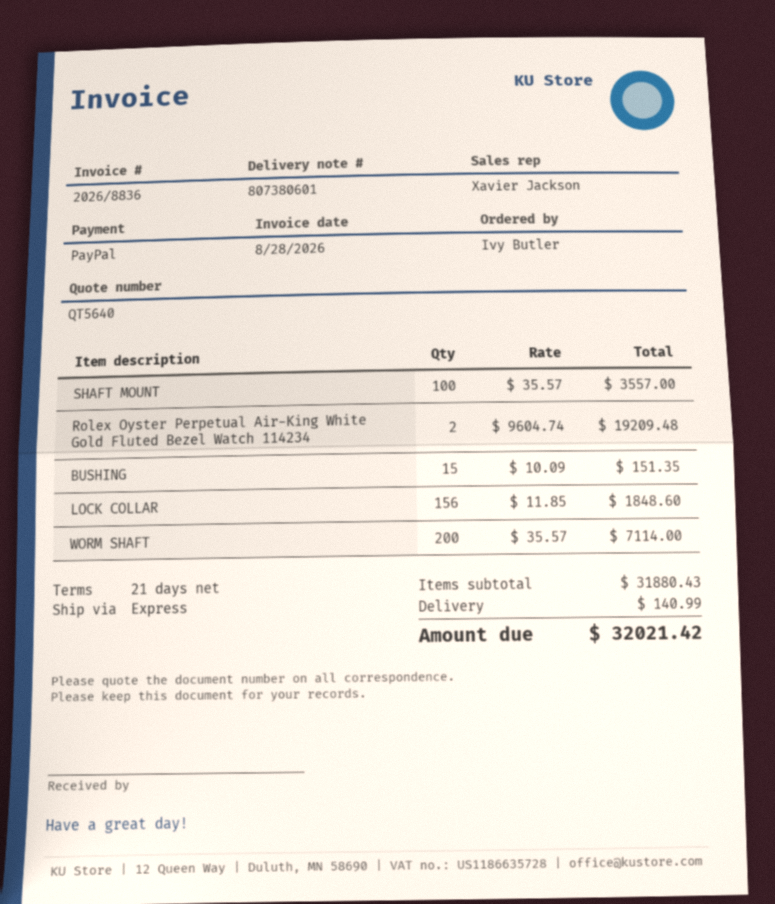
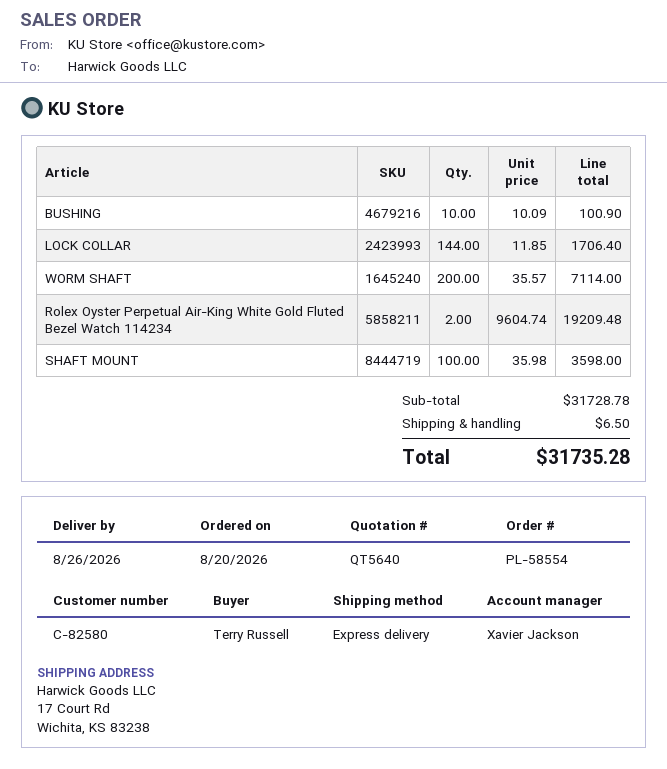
ordered by: Ivy Butler -> Terry Russell
SHAFT MOUNT: 100 x 35.57 = 3557.00 -> 100 x 35.98 = 3598.00
BUSHING: 15 x 10.09 = 151.35 -> 10 x 10.09 = 100.90
LOCK COLLAR: 156 x 11.85 = 1848.60 -> 144 x 11.85 = 1706.40
subtotal: 31880.43 -> 31728.78
shipping: 140.99 -> 6.50
total: 32021.42 -> 31735.28

